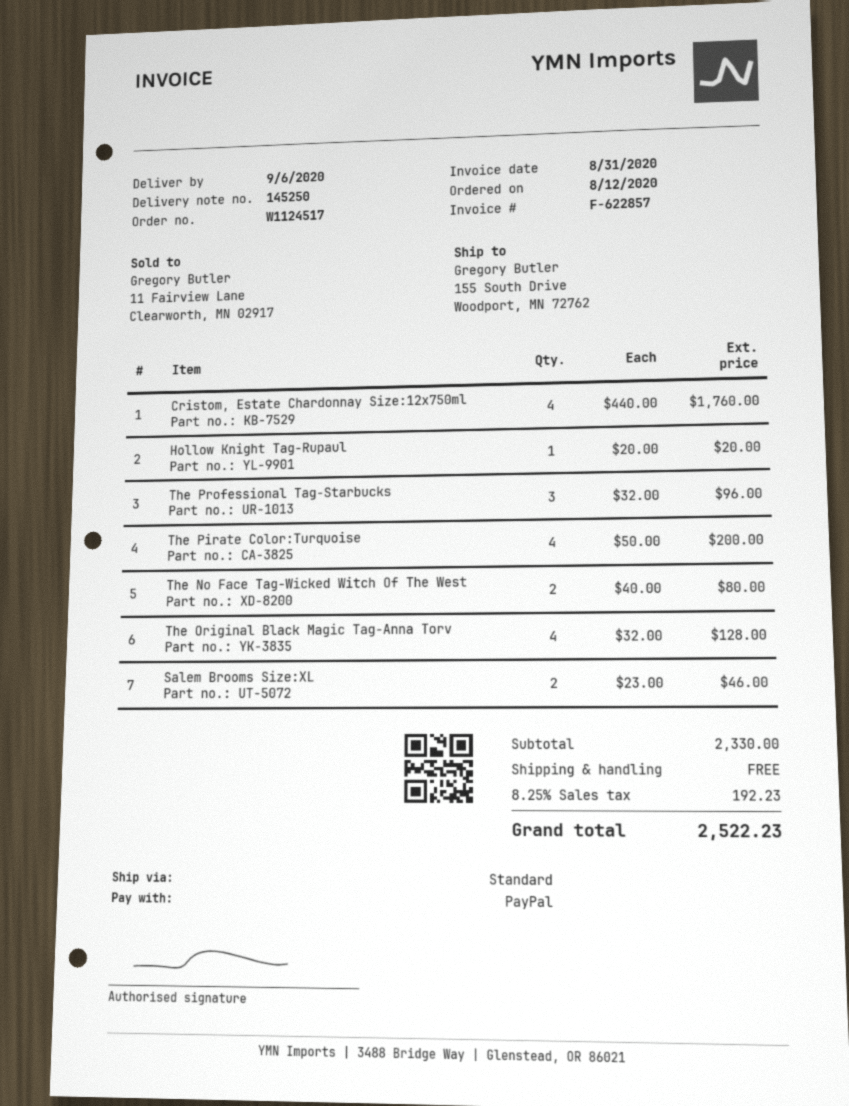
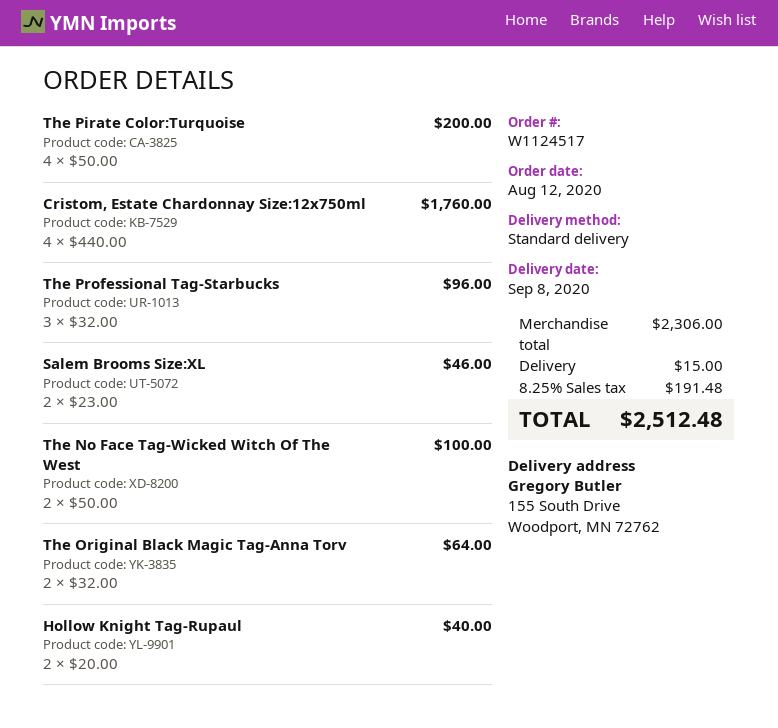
delivery date: 2020-09-06 -> 2020-09-08
Hollow Knight Tag-Rupaul: 1 x 20.00 = 20.00 -> 2 x 20.00 = 40.00
The No Face Tag-Wicked Witch Of The West: 2 x 40.00 = 80.00 -> 2 x 50.00 = 100.00
The Original Black Magic Tag-Anna Torv: 4 x 32.00 = 128.00 -> 2 x 32.00 = 64.00
subtotal: 2330.00 -> 2306.00
shipping: 0.00 -> 15.00
tax: 8.25% = 192.23 -> 8.25% = 191.48
total: 2522.23 -> 2512.48

